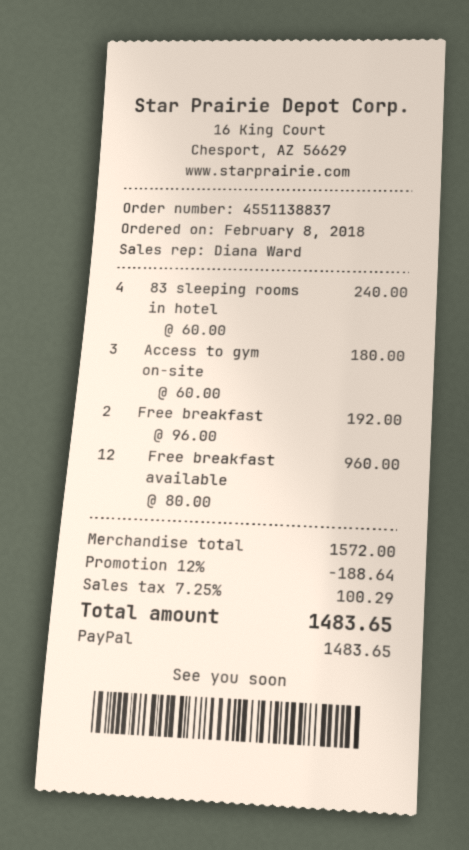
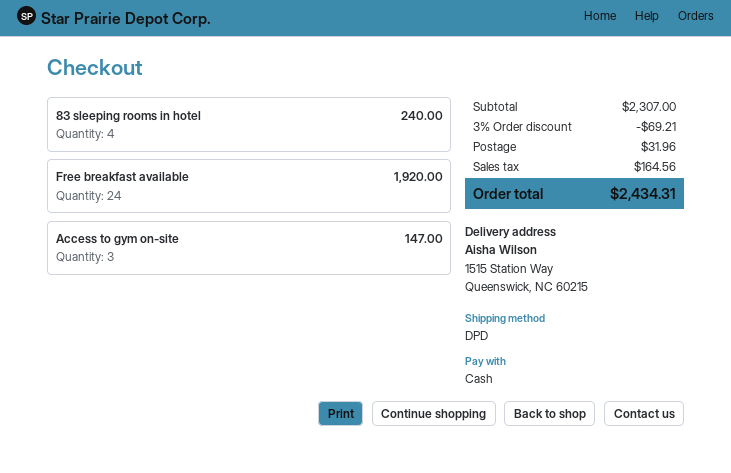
payment method: PayPal -> cash
Access to gym on-site: 3 for 180.00 -> 3 for 147.00
Free breakfast: 2 for 192.00 -> none
Free breakfast available: 12 for 960.00 -> 24 for 1920.00
subtotal: 1572.00 -> 2307.00
discount: 12% = 188.64 -> 3% = 69.21
shipping: none -> 31.96
tax: 100.29 -> 164.56
total: 1483.65 -> 2434.31

